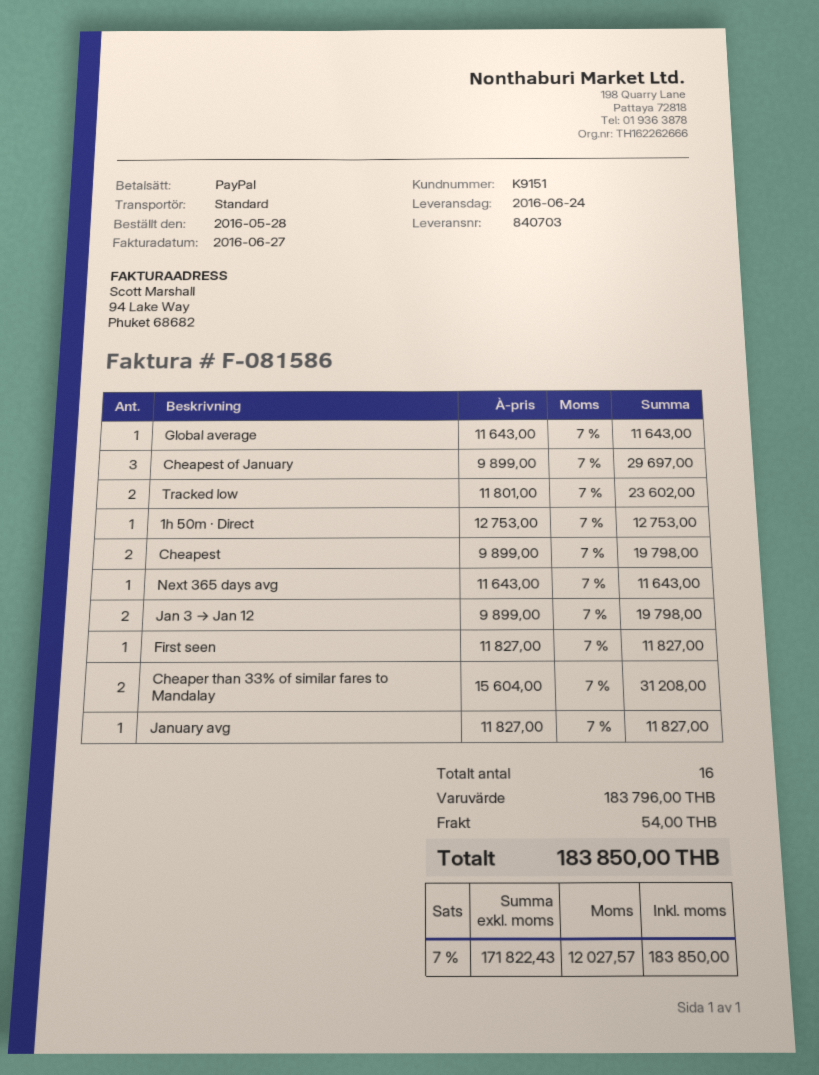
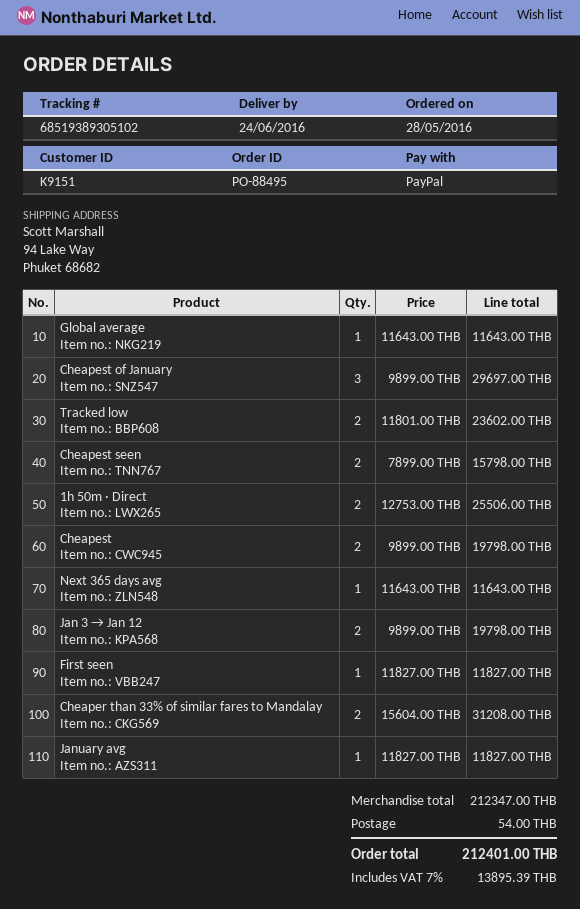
1h 50m · Direct: 1 x 12753.00 = 12753.00 -> 2 x 12753.00 = 25506.00
Cheapest seen: none -> 2 x 7899.00 = 15798.00
subtotal: 183796.00 -> 212347.00
tax: 7% = 12027.57 -> 7% = 13895.39
total: 183850.00 -> 212401.00

